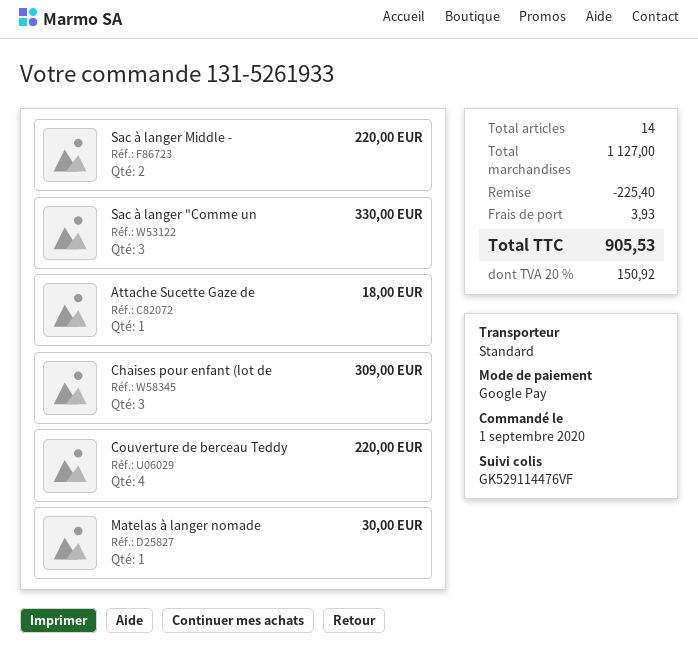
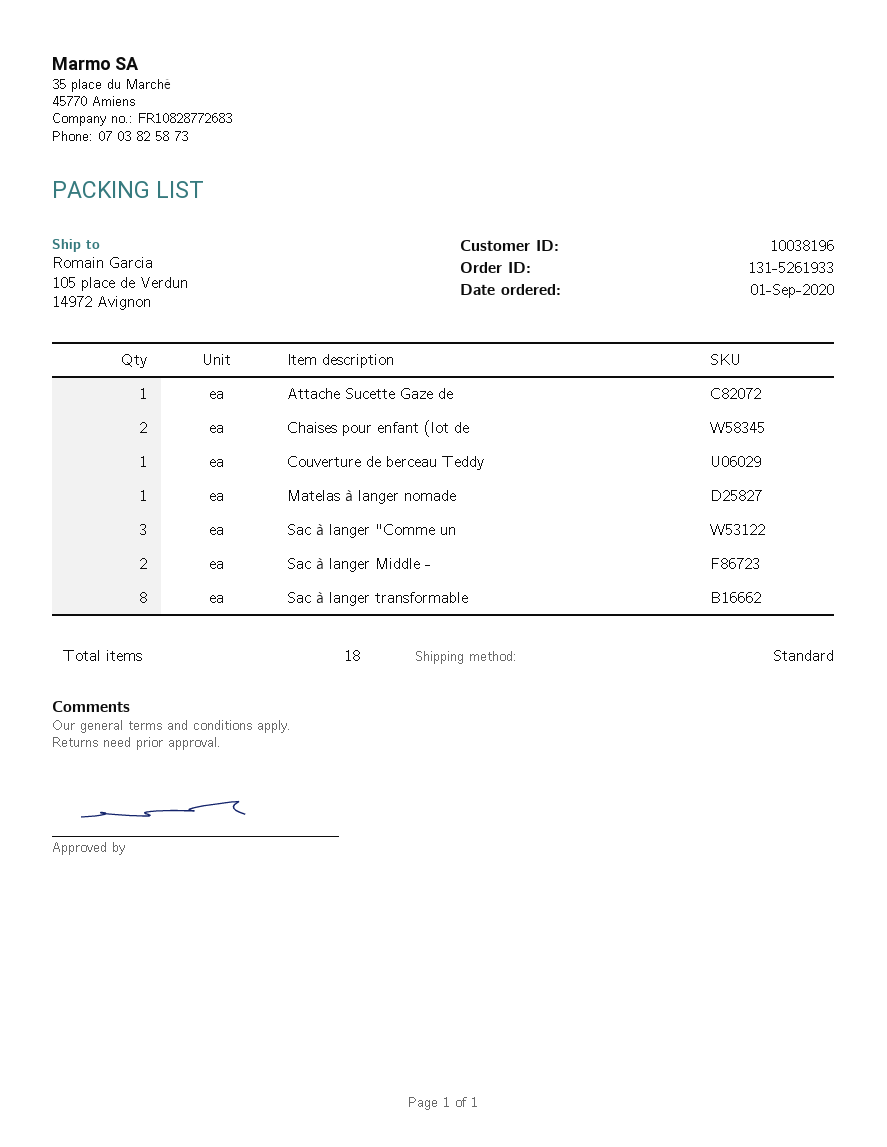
Chaises pour enfant (lot de: 3 -> 2
Couverture de berceau Teddy: 4 -> 1
Sac à langer transformable: none -> 8
total quantity: 14 -> 18

